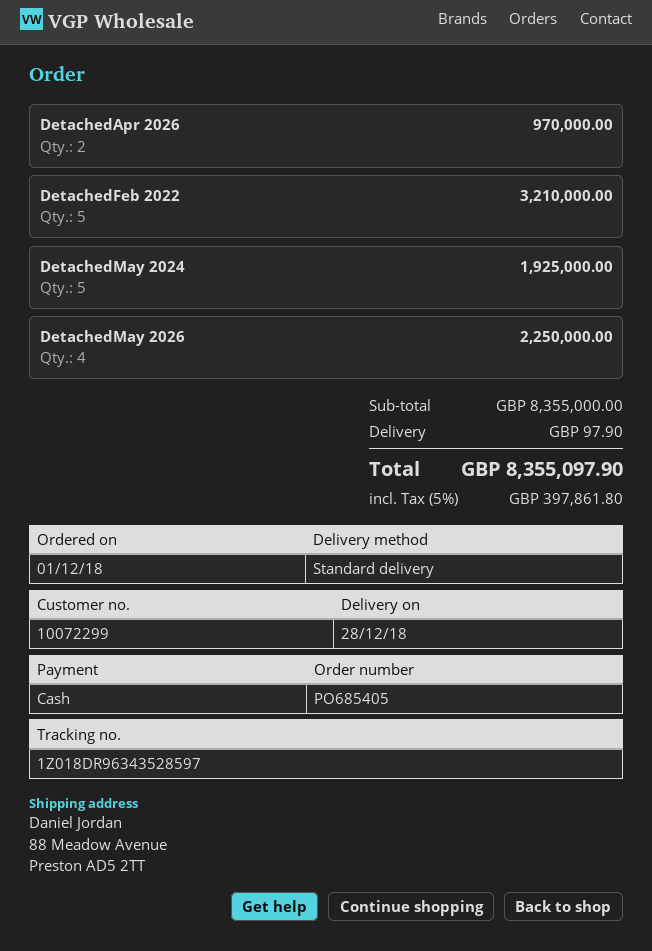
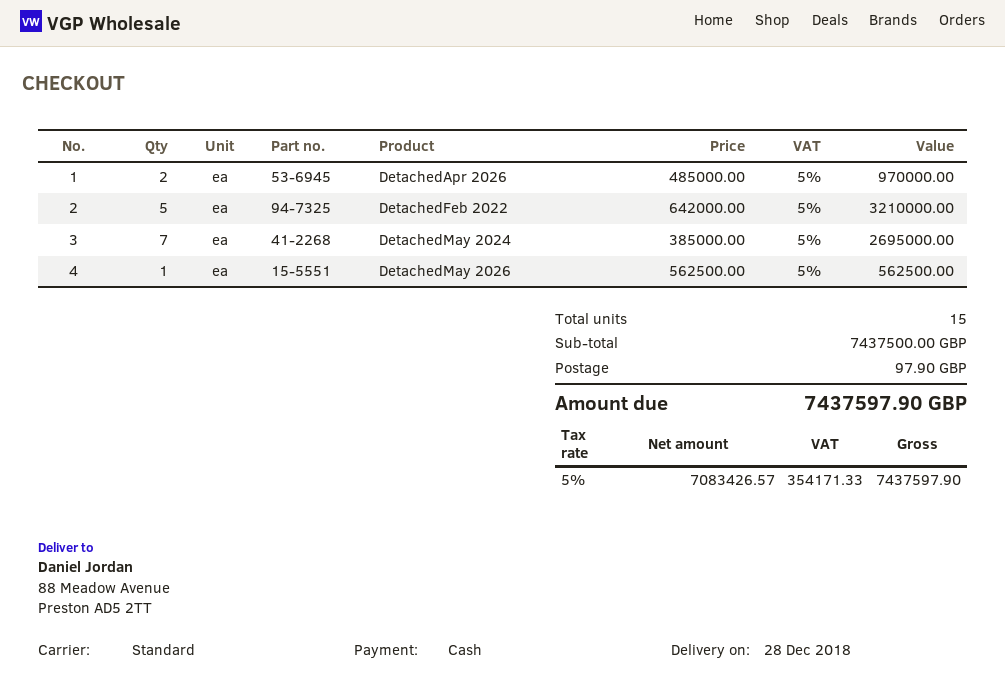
DetachedMay 2024: 5 for 1925000.00 -> 7 for 2695000.00
DetachedMay 2026: 4 for 2250000.00 -> 1 for 562500.00
subtotal: 8355000.00 -> 7437500.00
tax: 5% = 397861.80 -> 5% = 354171.33
total: 8355097.90 -> 7437597.90

